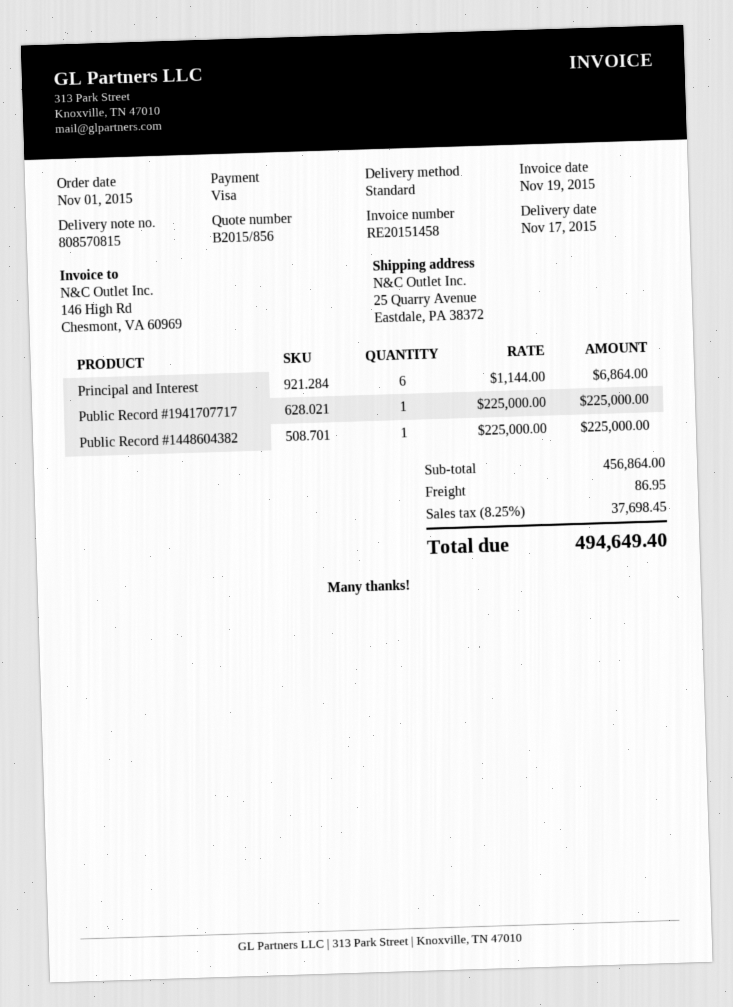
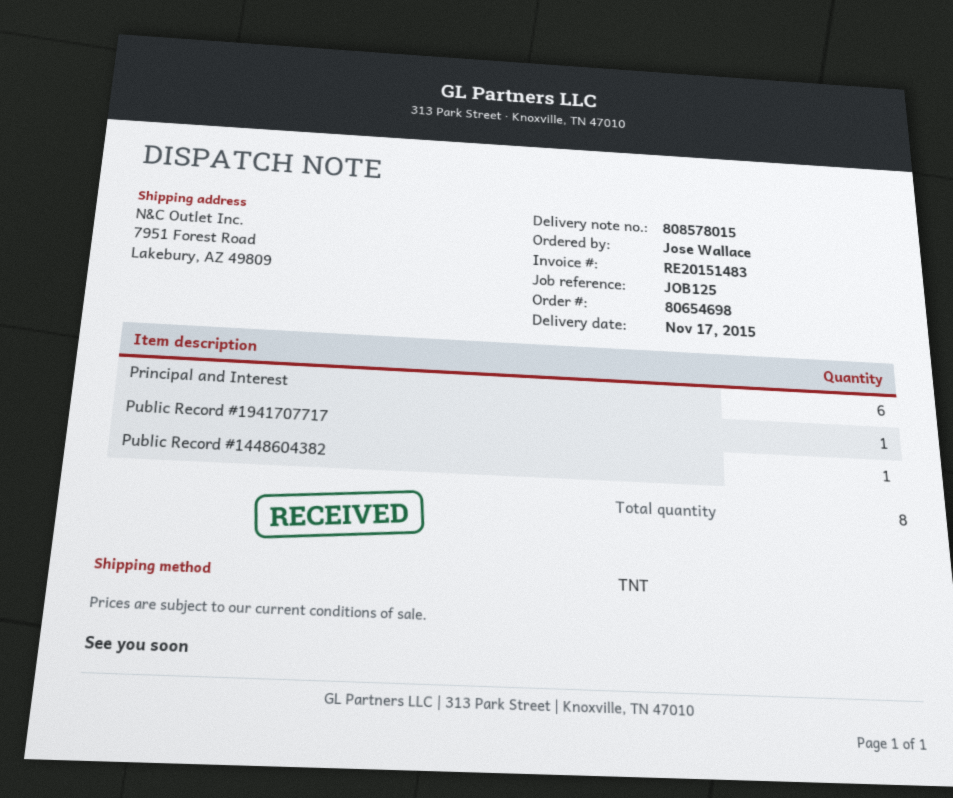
delivery note number: 808570815 -> 808578015
invoice number: RE20151458 -> RE20151483
shipping method: standard -> TNT
ship to: 25 Quarry Avenue, Eastdale, PA 38372 -> 7951 Forest Road, Lakebury, AZ 49809

